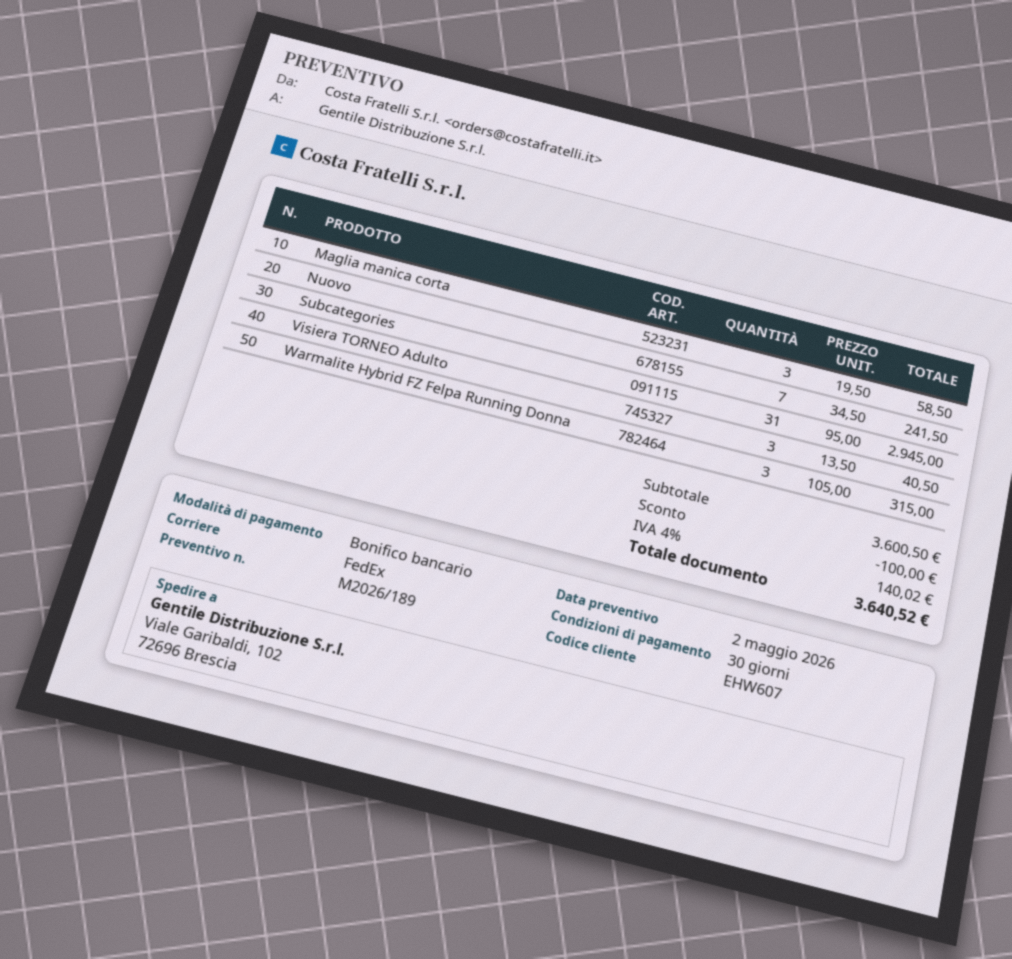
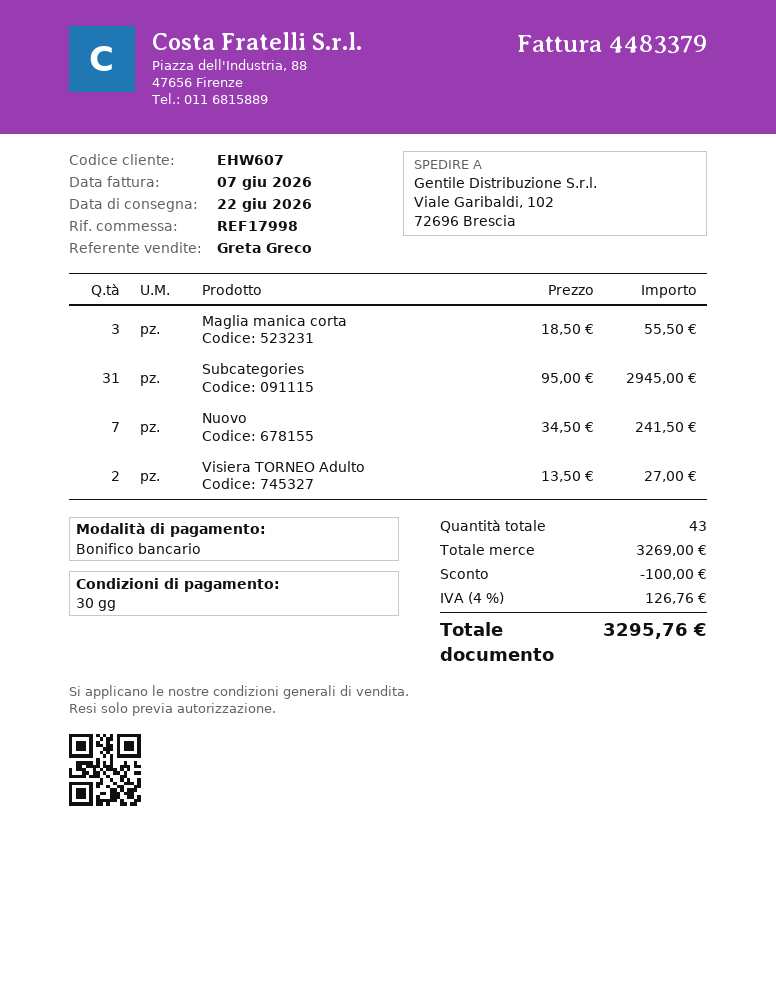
Maglia manica corta: 3 x 19.50 = 58.50 -> 3 x 18.50 = 55.50
Visiera TORNEO Adulto: 3 x 13.50 = 40.50 -> 2 x 13.50 = 27.00
Warmalite Hybrid FZ Felpa Running Donna: 3 x 105.00 = 315.00 -> none
subtotal: 3600.50 -> 3269.00
tax: 4% = 140.02 -> 4% = 126.76
total: 3640.52 -> 3295.76

